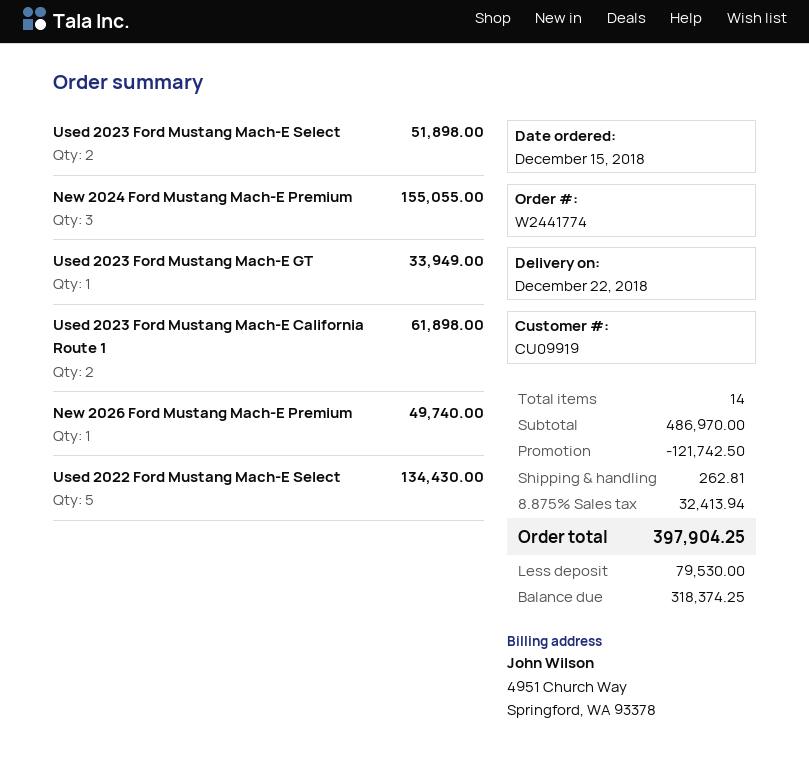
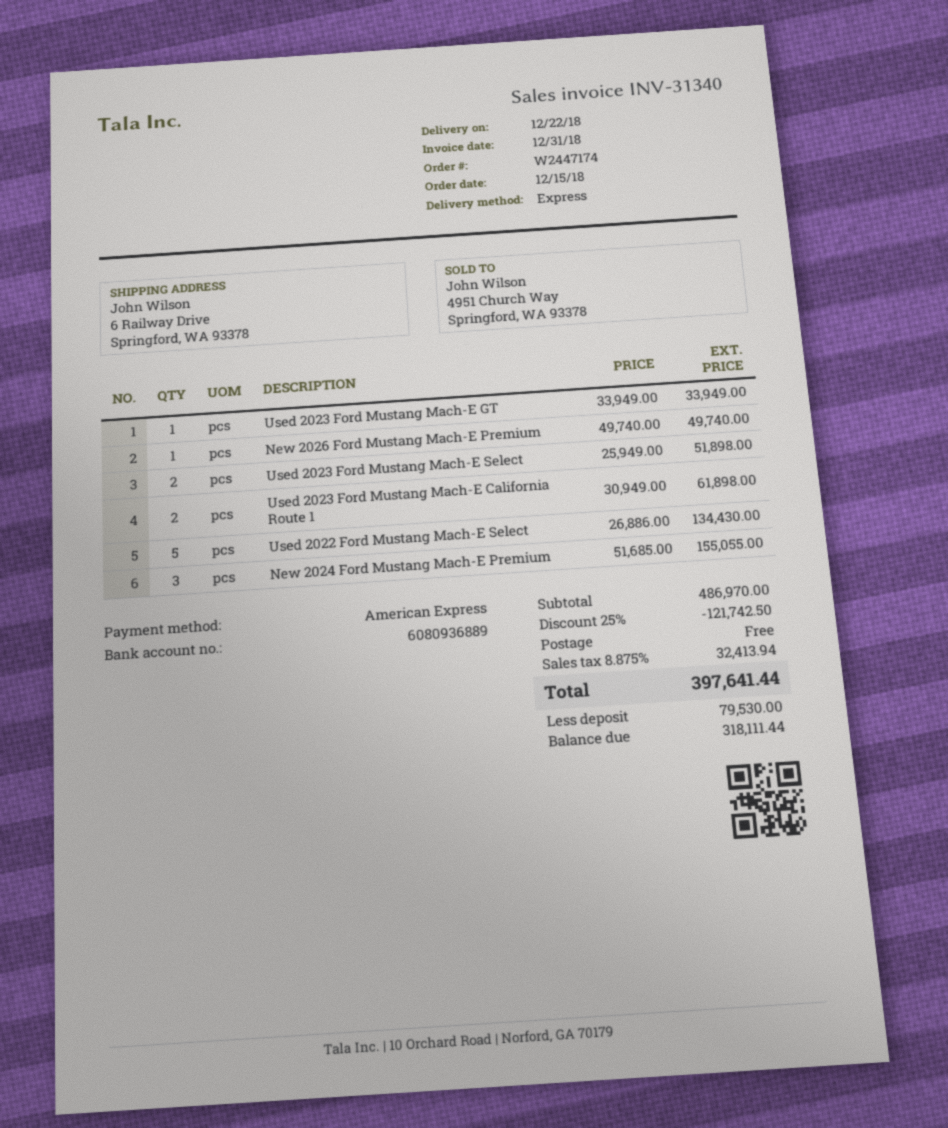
order number: W2441774 -> W2447174
shipping: 262.81 -> 0.00
total: 397904.25 -> 397641.44
balance: 318374.25 -> 318111.44

